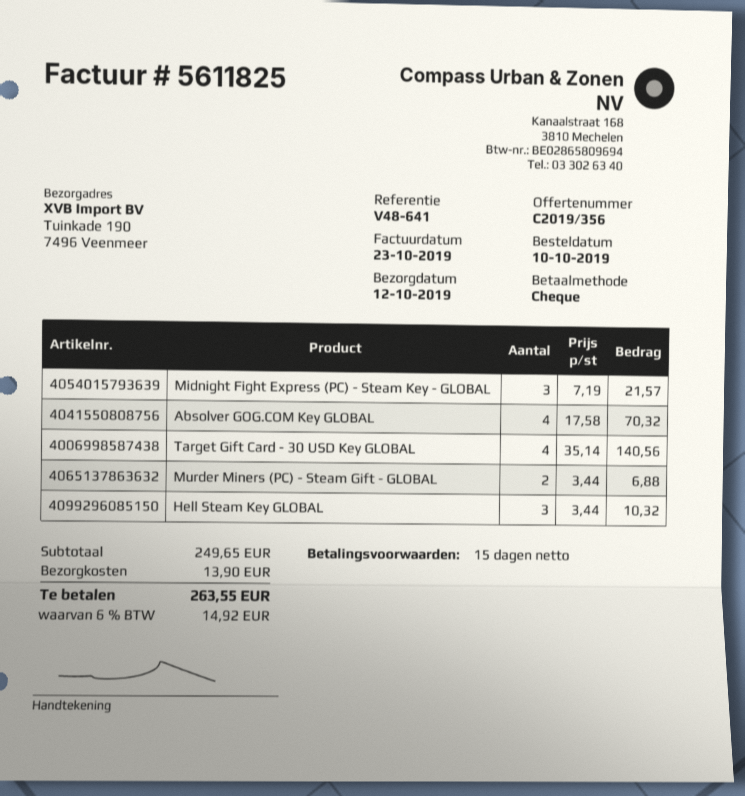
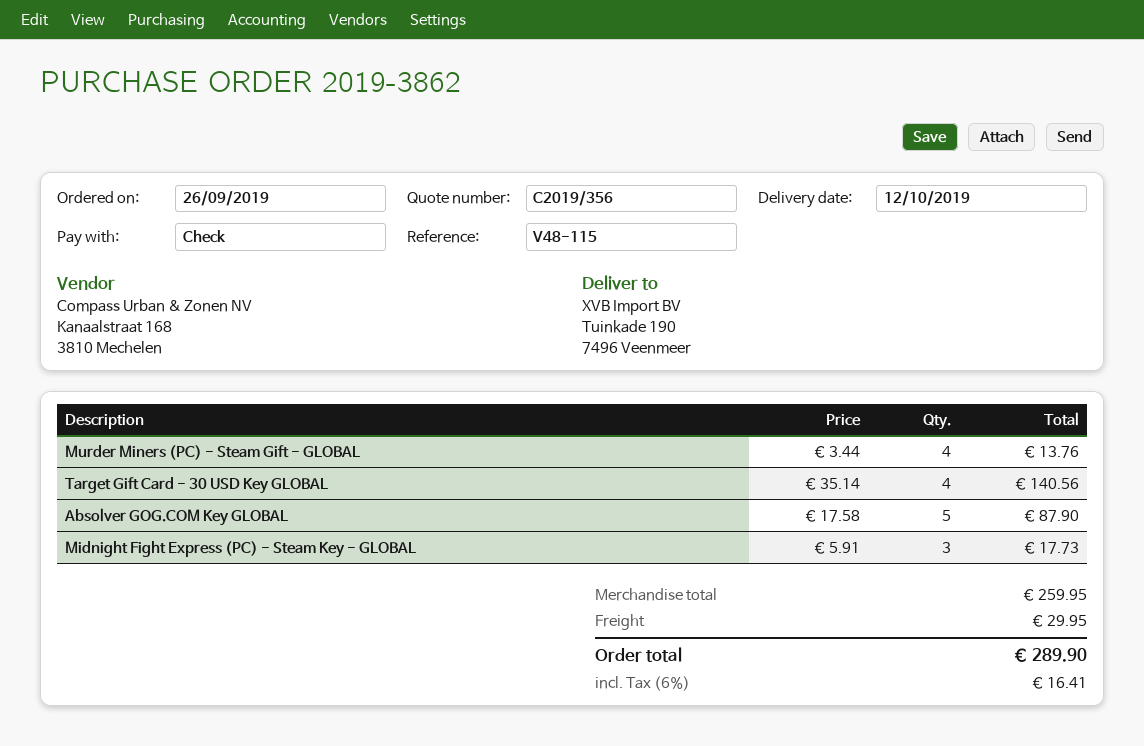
order date: 2019-10-10 -> 2019-09-26
reference: V48-641 -> V48-115
Midnight Fight Express (PC) - Steam Key - GLOBAL: 3 x 7.19 = 21.57 -> 3 x 5.91 = 17.73
Absolver GOG.COM Key GLOBAL: 4 x 17.58 = 70.32 -> 5 x 17.58 = 87.90
Murder Miners (PC) - Steam Gift - GLOBAL: 2 x 3.44 = 6.88 -> 4 x 3.44 = 13.76
Hell Steam Key GLOBAL: 3 x 3.44 = 10.32 -> none
subtotal: 249.65 -> 259.95
shipping: 13.90 -> 29.95
tax: 6% = 14.92 -> 6% = 16.41
total: 263.55 -> 289.90

